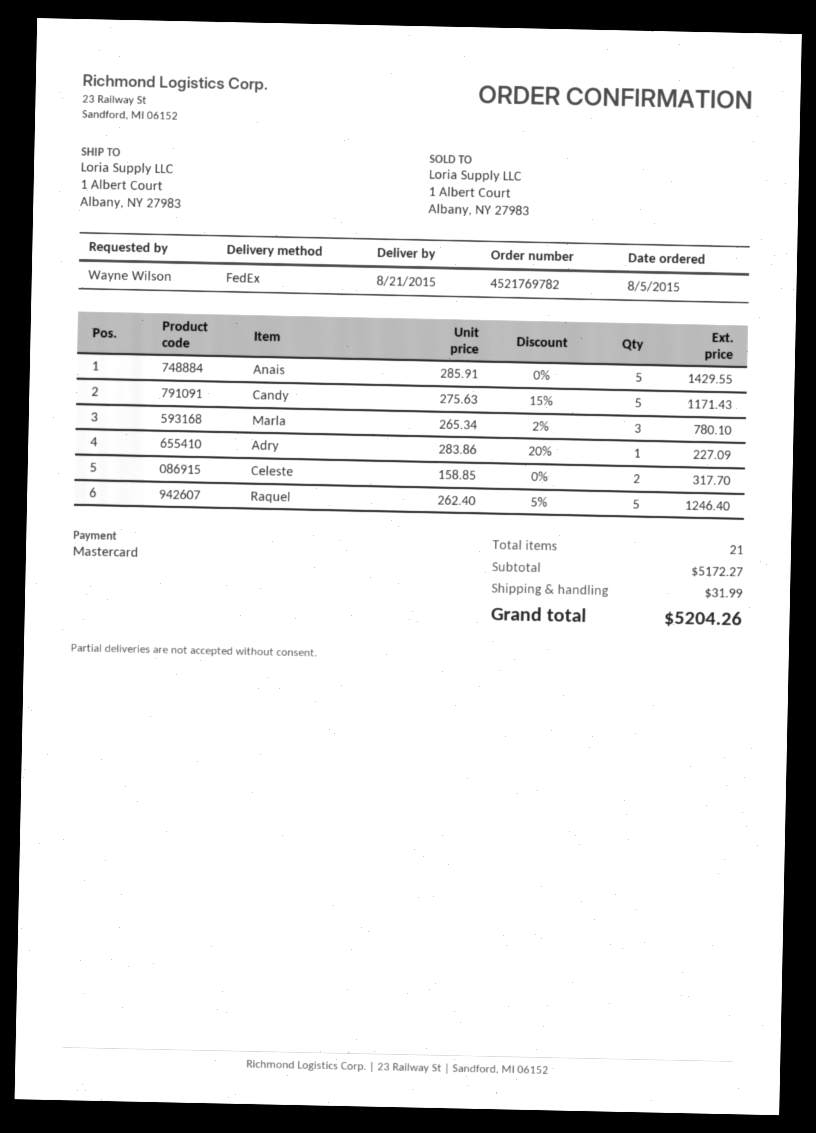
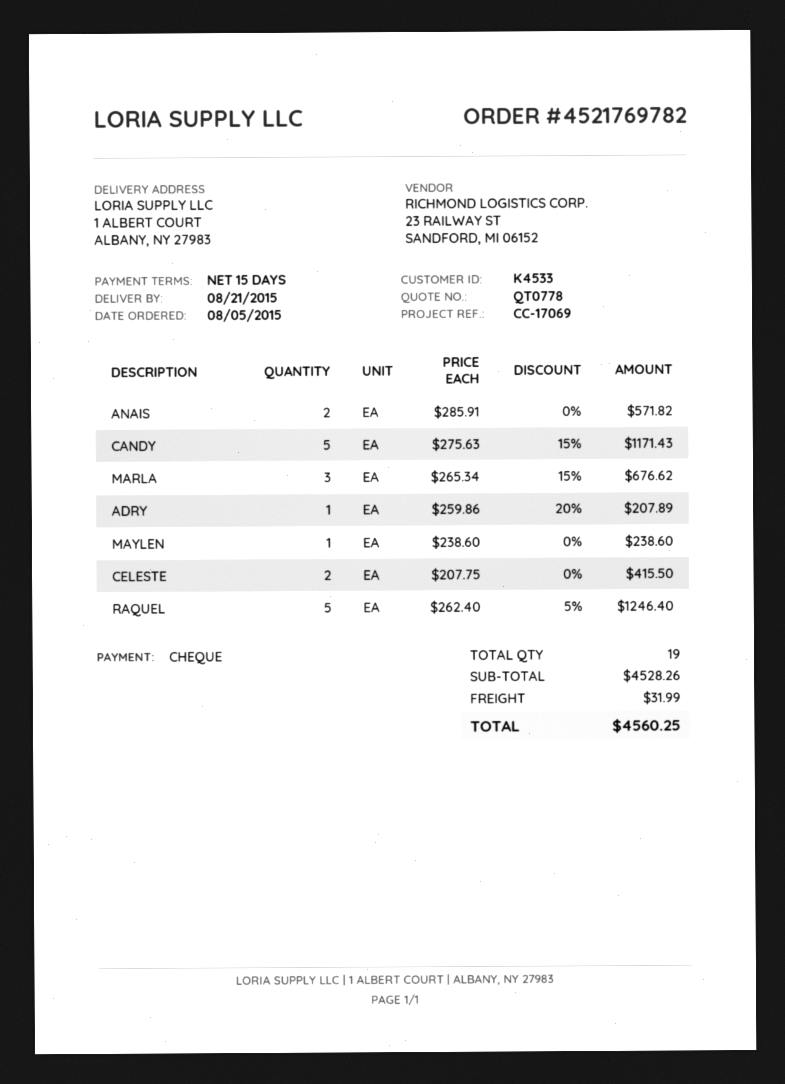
payment method: Mastercard -> cheque
Anais: 5 x 285.91 = 1429.55 -> 2 x 285.91 = 571.82
Marla: 3 x 265.34 - 2% = 780.10 -> 3 x 265.34 - 15% = 676.62
Adry: 1 x 283.86 - 20% = 227.09 -> 1 x 259.86 - 20% = 207.89
Celeste: 2 x 158.85 = 317.70 -> 2 x 207.75 = 415.50
MAYLEN: none -> 1 x 238.60 = 238.60
total quantity: 21 -> 19
subtotal: 5172.27 -> 4528.26
total: 5204.26 -> 4560.25

